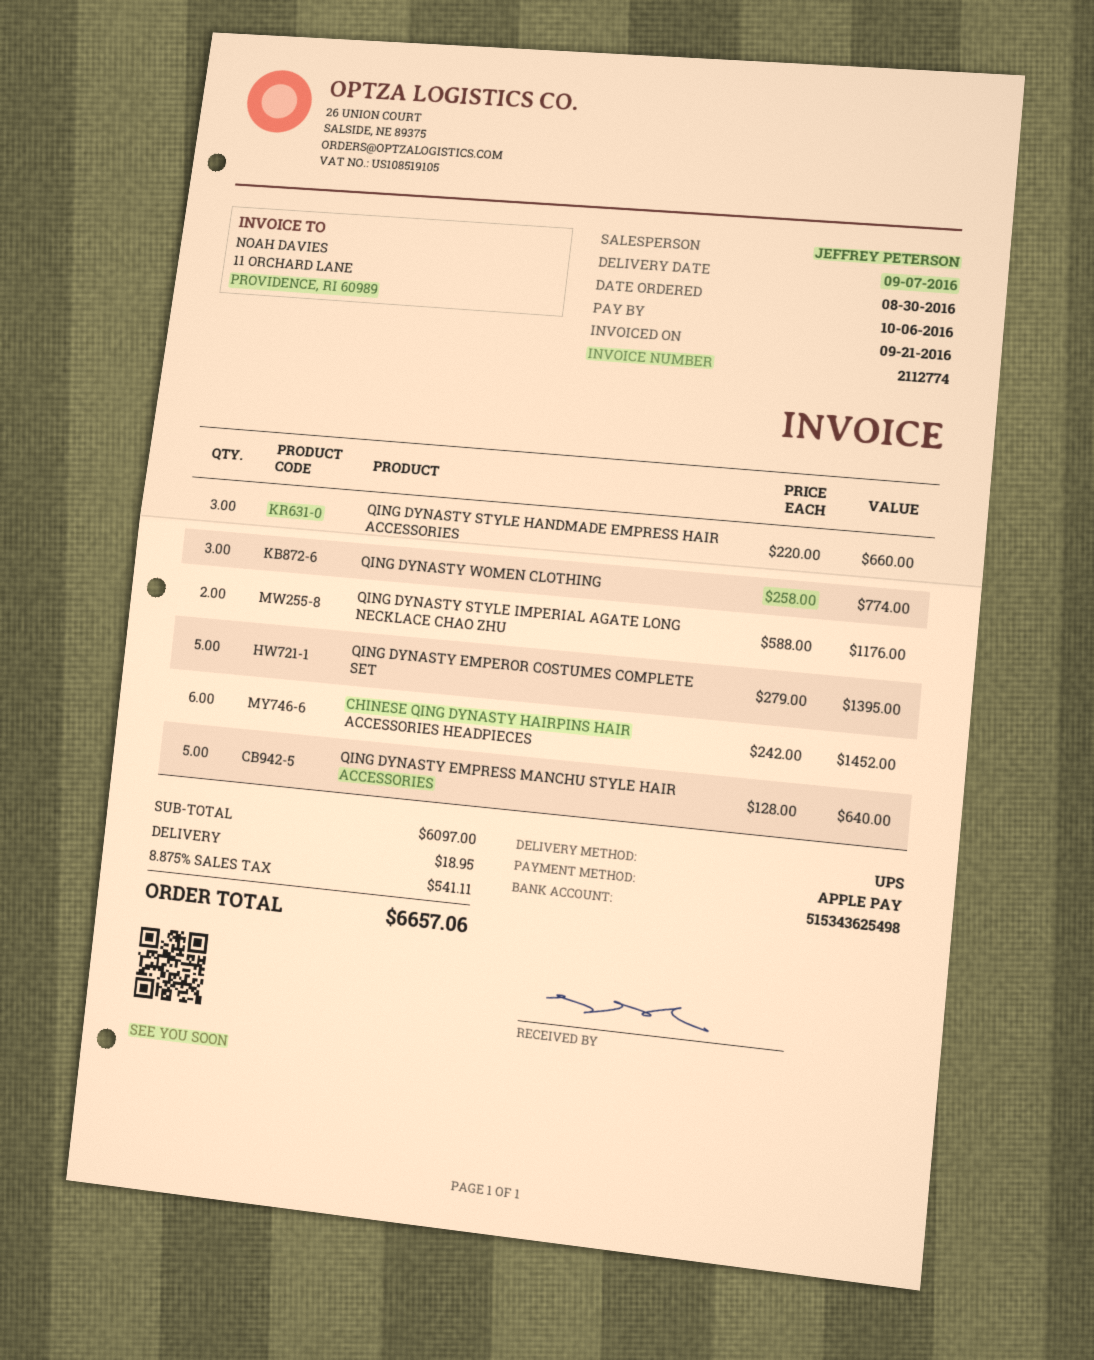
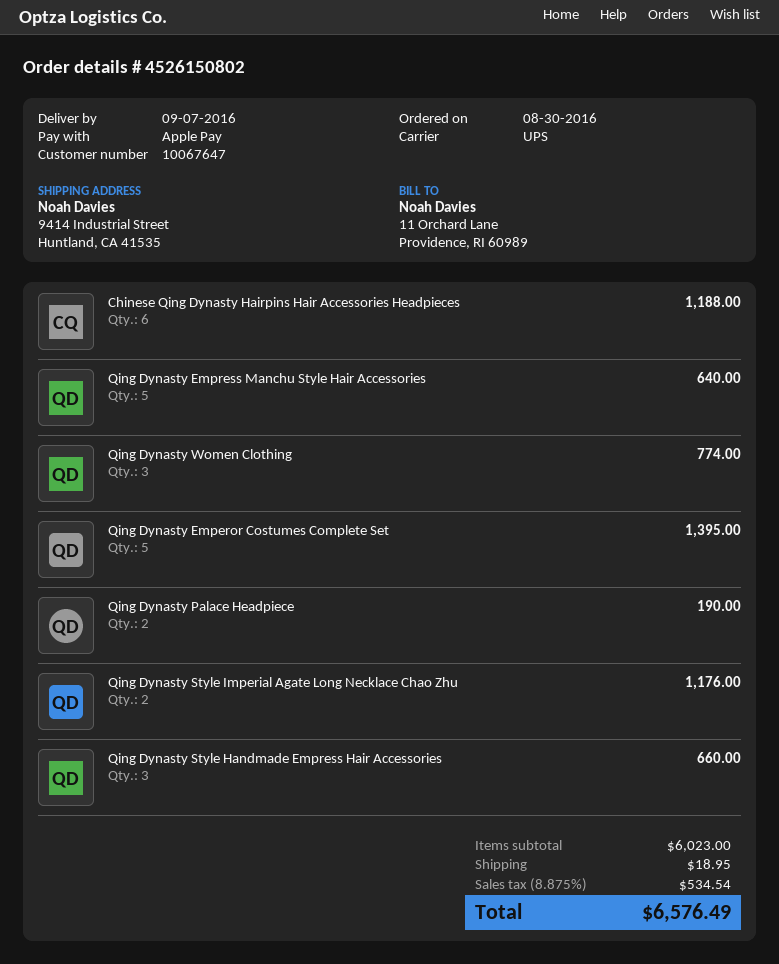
CHINESE QING DYNASTY HAIRPINS HAIR ACCESSORIES HEADPIECES: 6 for 1452.00 -> 6 for 1188.00
Qing Dynasty Palace Headpiece: none -> 2 for 190.00
subtotal: 6097.00 -> 6023.00
tax: 8.875% = 541.11 -> 8.875% = 534.54
total: 6657.06 -> 6576.49

